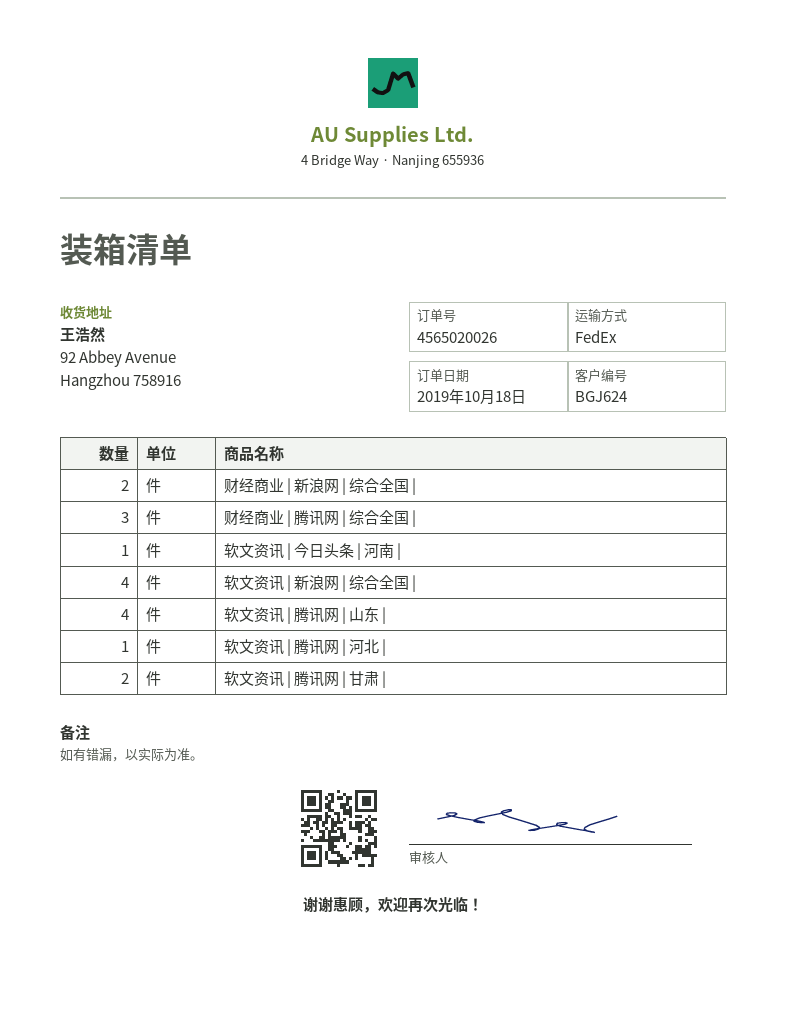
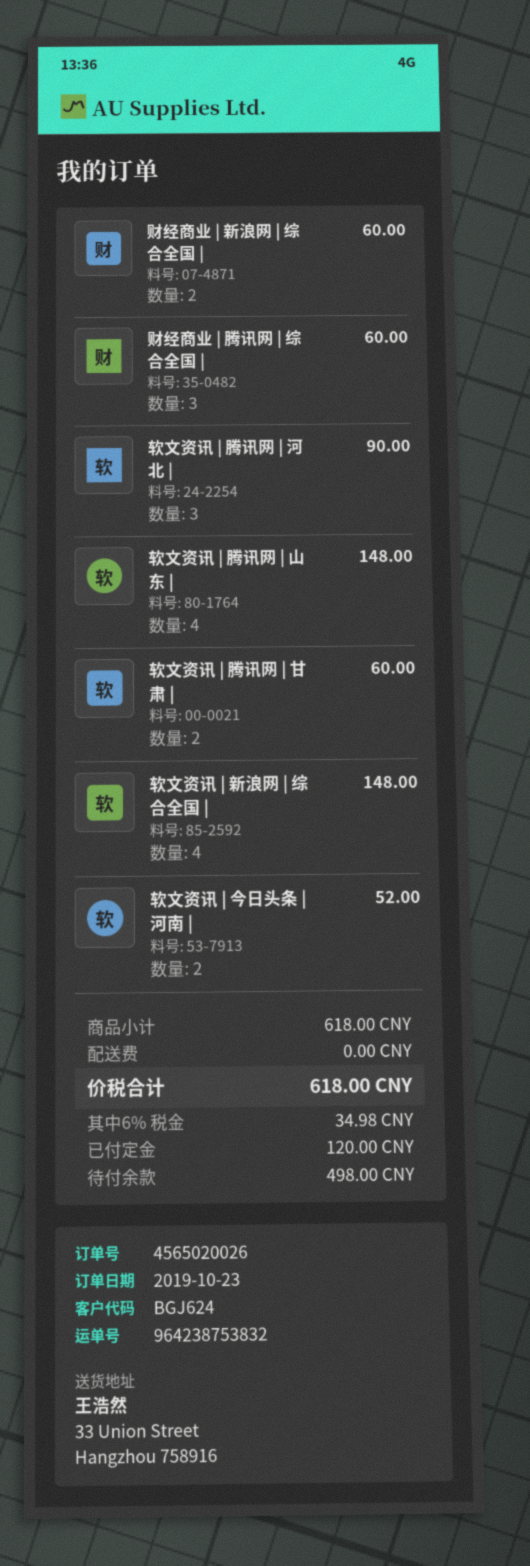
order date: 2019-10-18 -> 2019-10-23
ship to: 92 Abbey Avenue, Hangzhou 758916 -> 33 Union Street, Hangzhou 758916
软文资讯 | 今日头条 | 河南 |: 1 -> 2
软文资讯 | 腾讯网 | 河北 |: 1 -> 3

